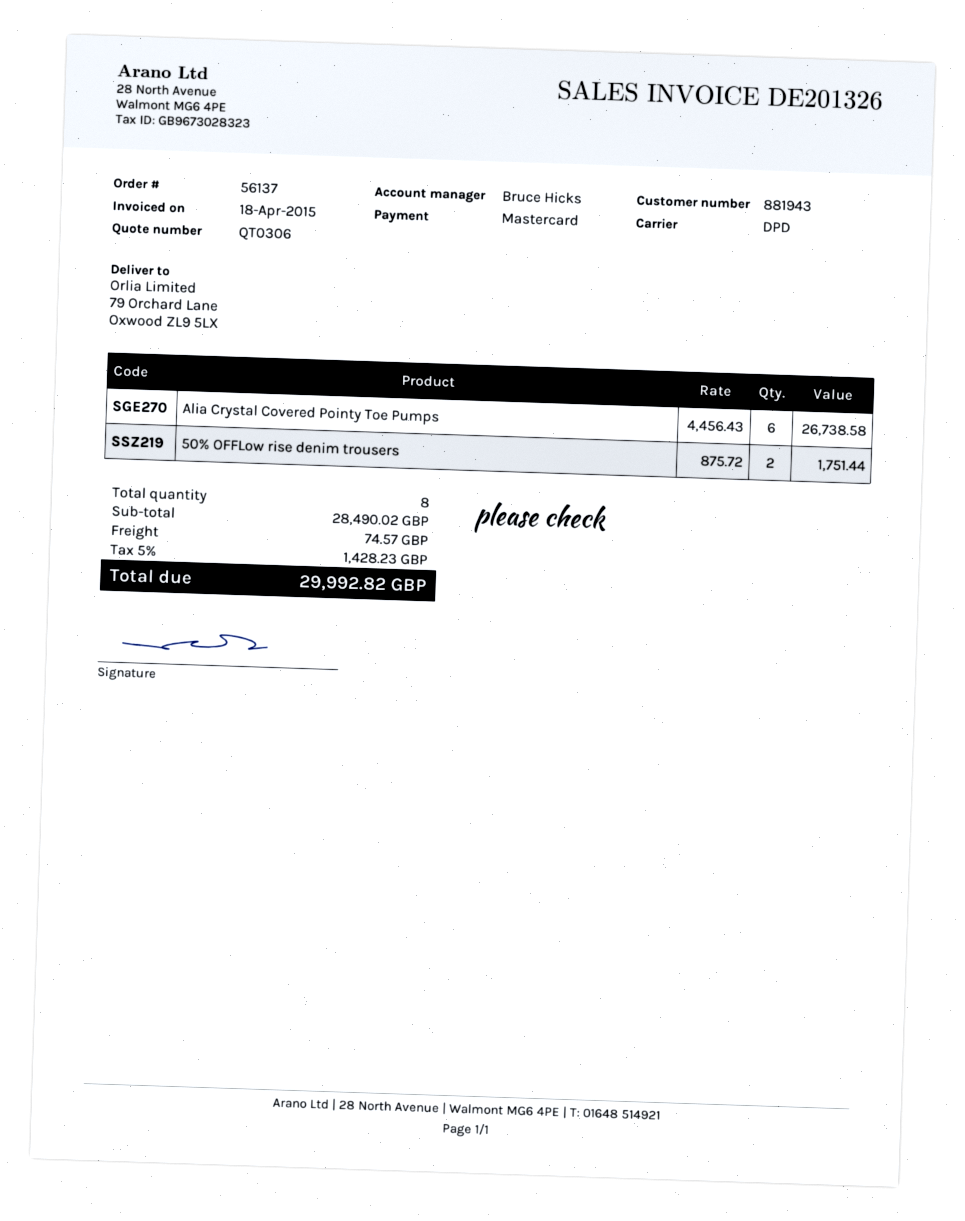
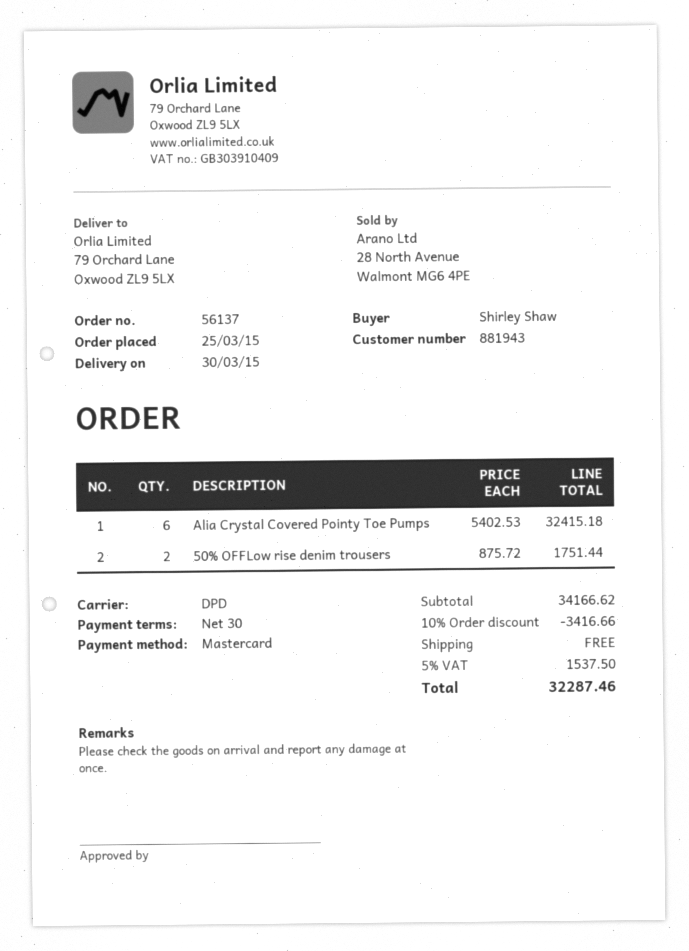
Alia Crystal Covered Pointy Toe Pumps: 6 x 4456.43 = 26738.58 -> 6 x 5402.53 = 32415.18
subtotal: 28490.02 -> 34166.62
discount: none -> 10% = 3416.66
shipping: 74.57 -> 0.00
tax: 5% = 1428.23 -> 5% = 1537.50
total: 29992.82 -> 32287.46

